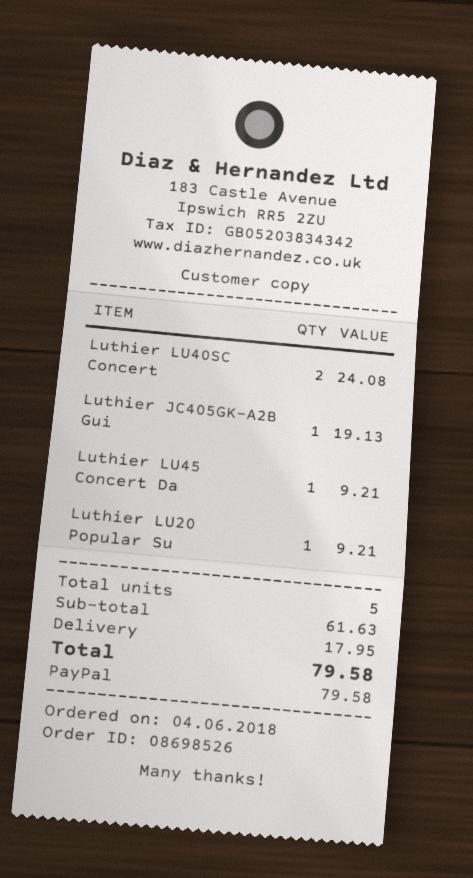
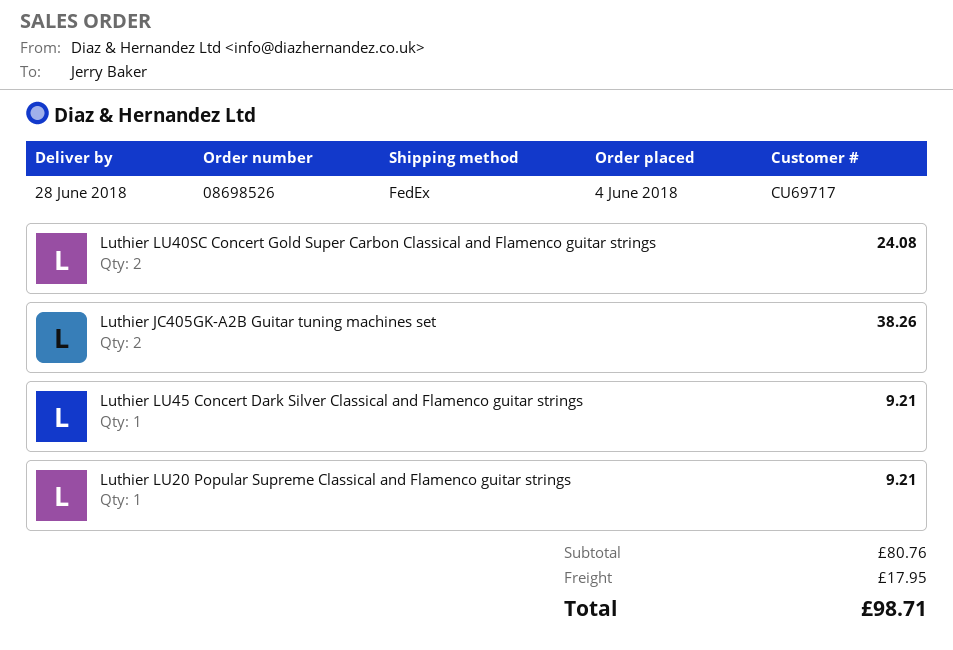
Luthier JC405GK-A2B Gui: 1 for 19.13 -> 2 for 38.26
subtotal: 61.63 -> 80.76
total: 79.58 -> 98.71

